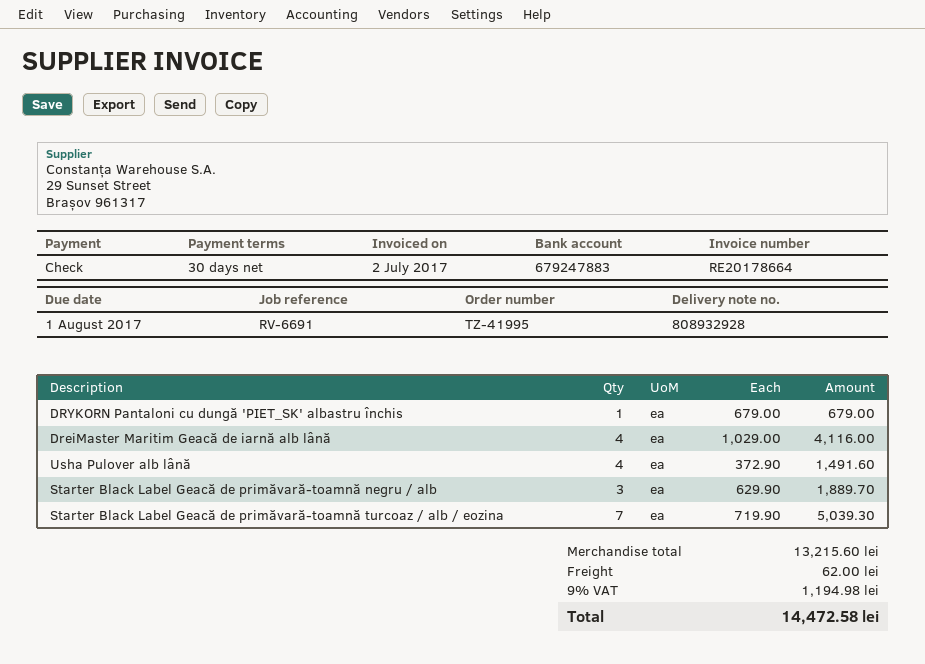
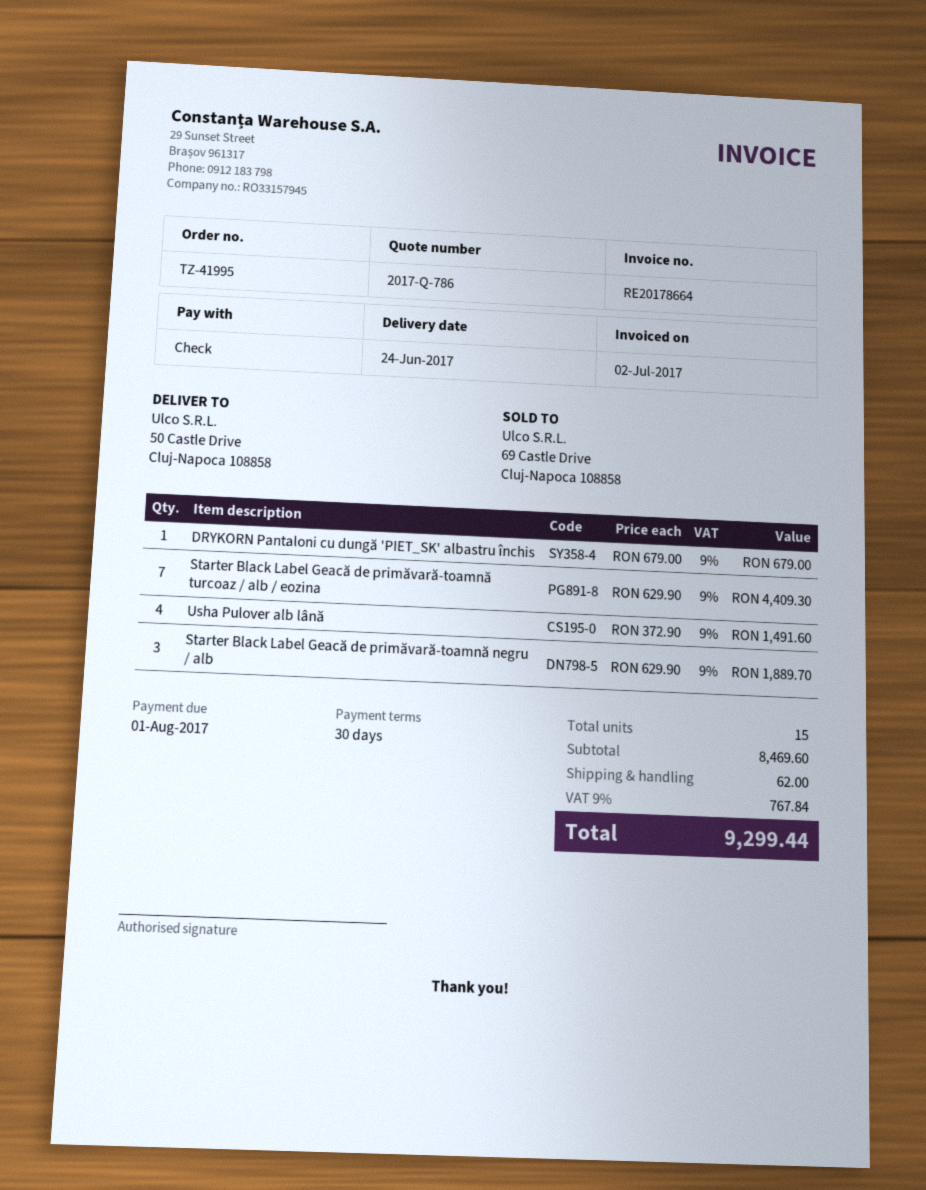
DreiMaster Maritim Geacă de iarnă alb lână: 4 x 1029.00 = 4116.00 -> none
Starter Black Label Geacă de primăvară-toamnă turcoaz / alb / eozina: 7 x 719.90 = 5039.30 -> 7 x 629.90 = 4409.30
subtotal: 13215.60 -> 8469.60
tax: 9% = 1194.98 -> 9% = 767.84
total: 14472.58 -> 9299.44

